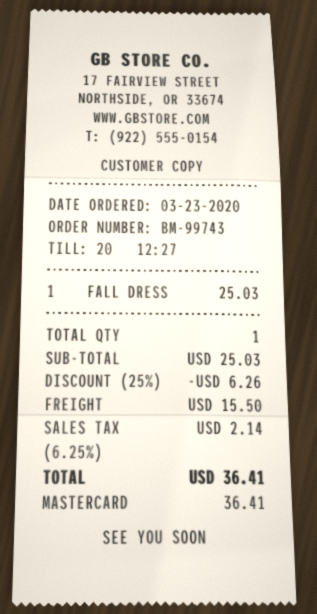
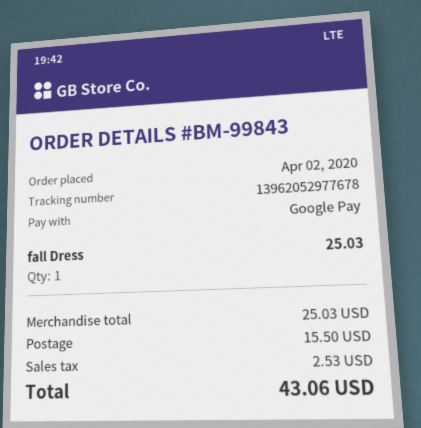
order number: BM-99743 -> BM-99843
order date: 2020-03-23 -> 2020-04-02
payment method: Mastercard -> Google Pay
discount: 25% = 6.26 -> none
tax: 2.14 -> 2.53
total: 36.41 -> 43.06

